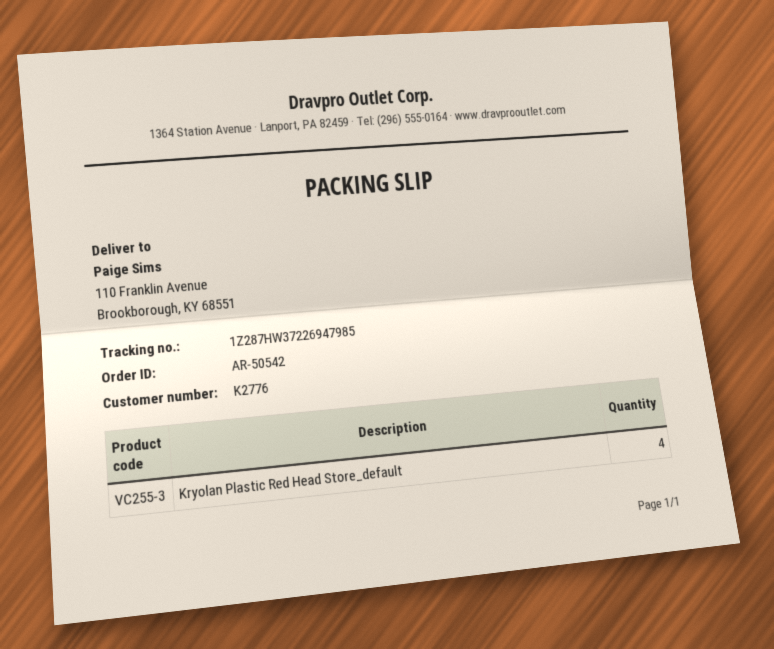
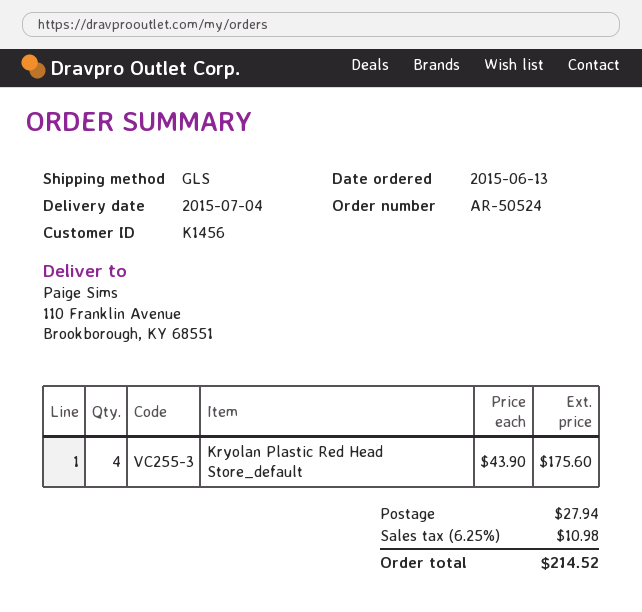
order number: AR-50542 -> AR-50524
customer number: K2776 -> K1456

